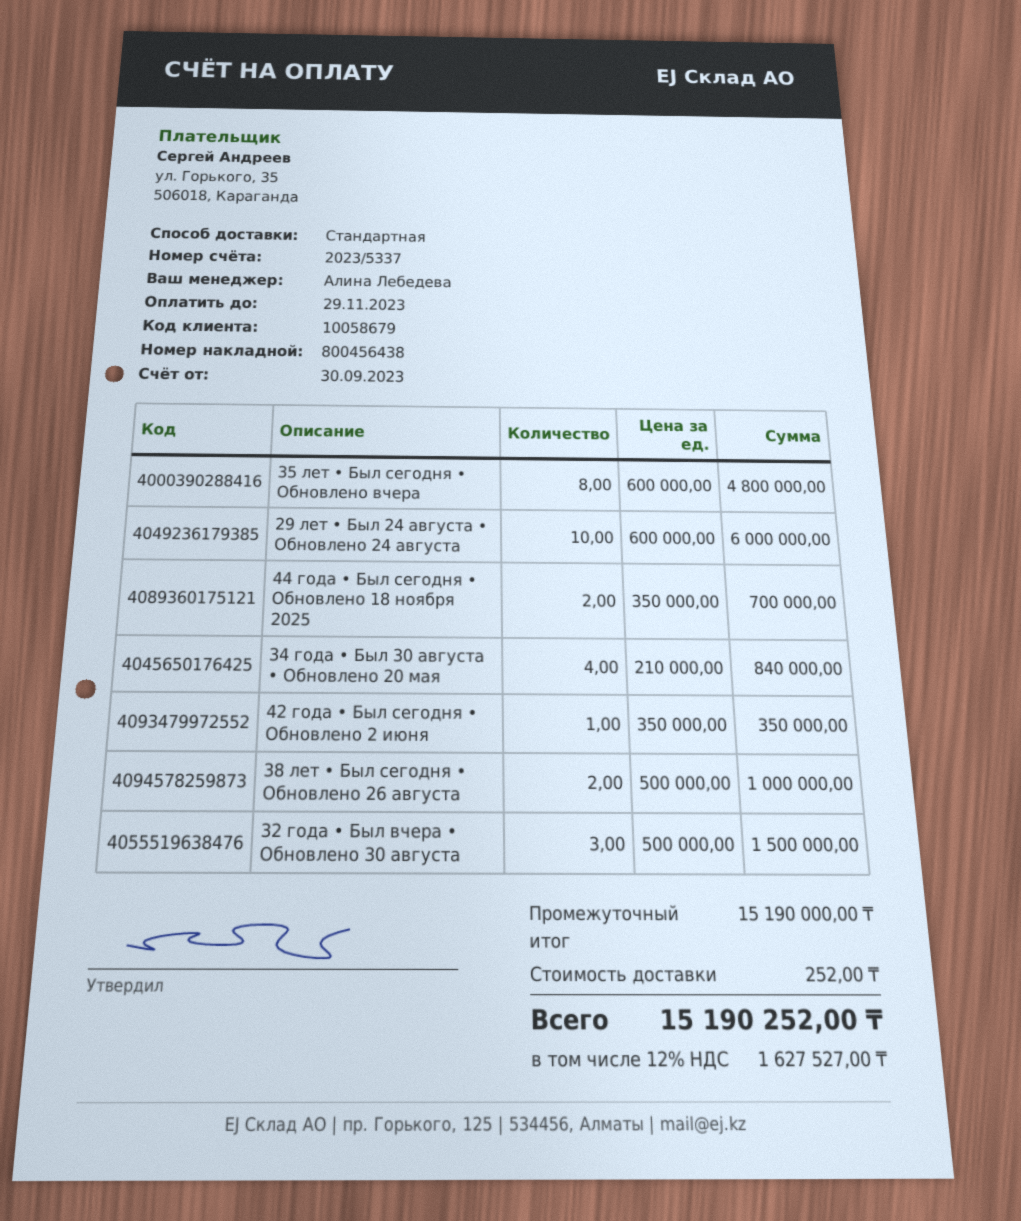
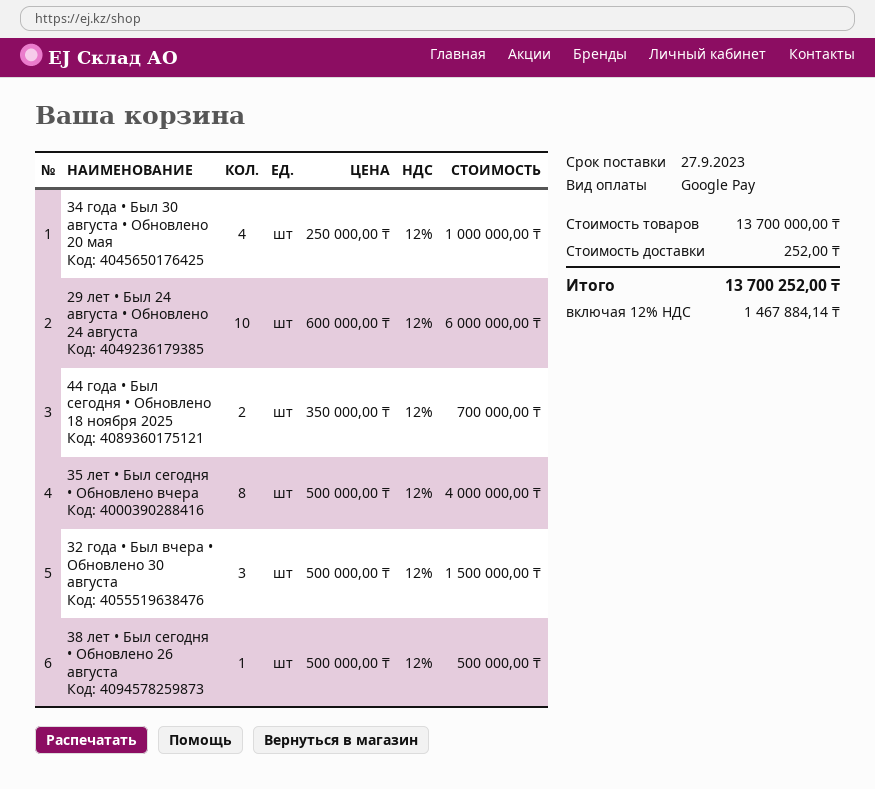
35 лет • Был сегодня • Обновлено вчера: 8 x 600000.00 = 4800000.00 -> 8 x 500000.00 = 4000000.00
34 года • Был 30 августа • Обновлено 20 мая: 4 x 210000.00 = 840000.00 -> 4 x 250000.00 = 1000000.00
42 года • Был сегодня • Обновлено 2 июня: 1 x 350000.00 = 350000.00 -> none
38 лет • Был сегодня • Обновлено 26 августа: 2 x 500000.00 = 1000000.00 -> 1 x 500000.00 = 500000.00
subtotal: 15190000.00 -> 13700000.00
tax: 12% = 1627527.00 -> 12% = 1467884.14
total: 15190252.00 -> 13700252.00

